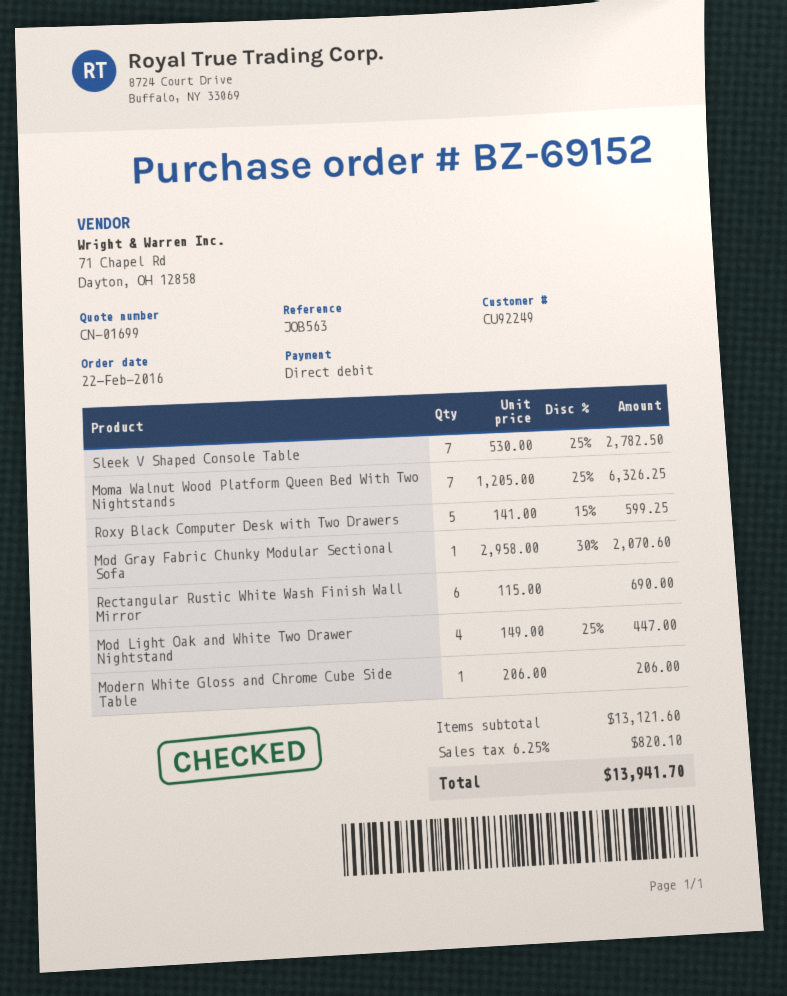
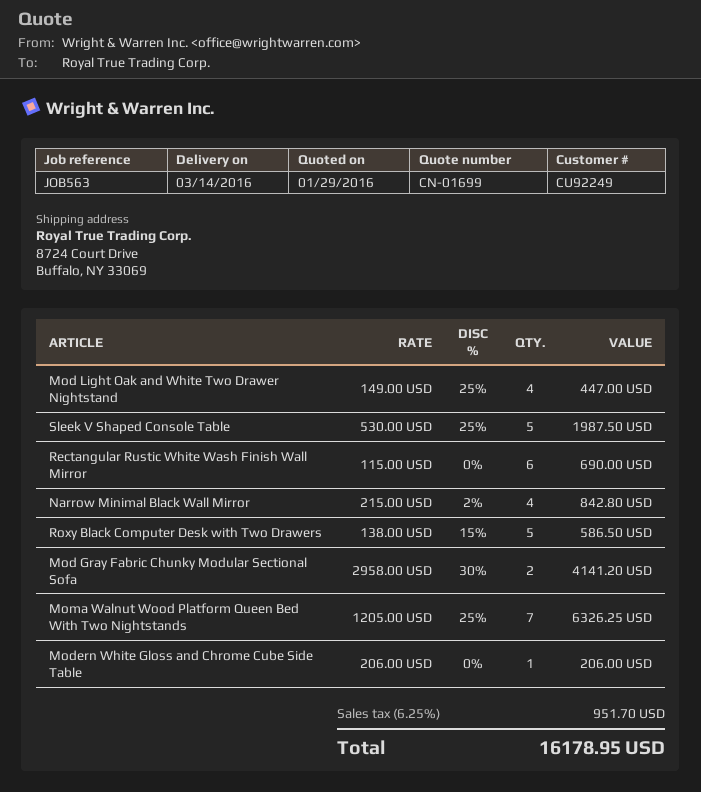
Sleek V Shaped Console Table: 7 x 530.00 - 25% = 2782.50 -> 5 x 530.00 - 25% = 1987.50
Roxy Black Computer Desk with Two Drawers: 5 x 141.00 - 15% = 599.25 -> 5 x 138.00 - 15% = 586.50
Mod Gray Fabric Chunky Modular Sectional Sofa: 1 x 2958.00 - 30% = 2070.60 -> 2 x 2958.00 - 30% = 4141.20
Narrow Minimal Black Wall Mirror: none -> 4 x 215.00 - 2% = 842.80
tax: 6.25% = 820.10 -> 6.25% = 951.70
total: 13941.70 -> 16178.95

